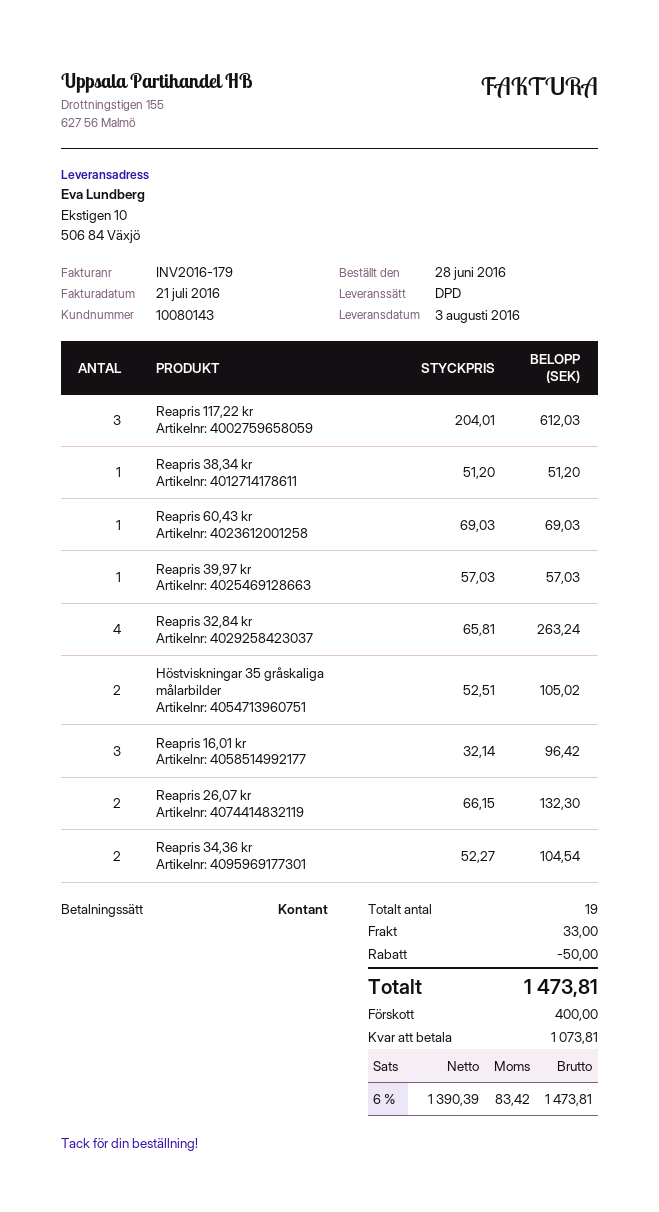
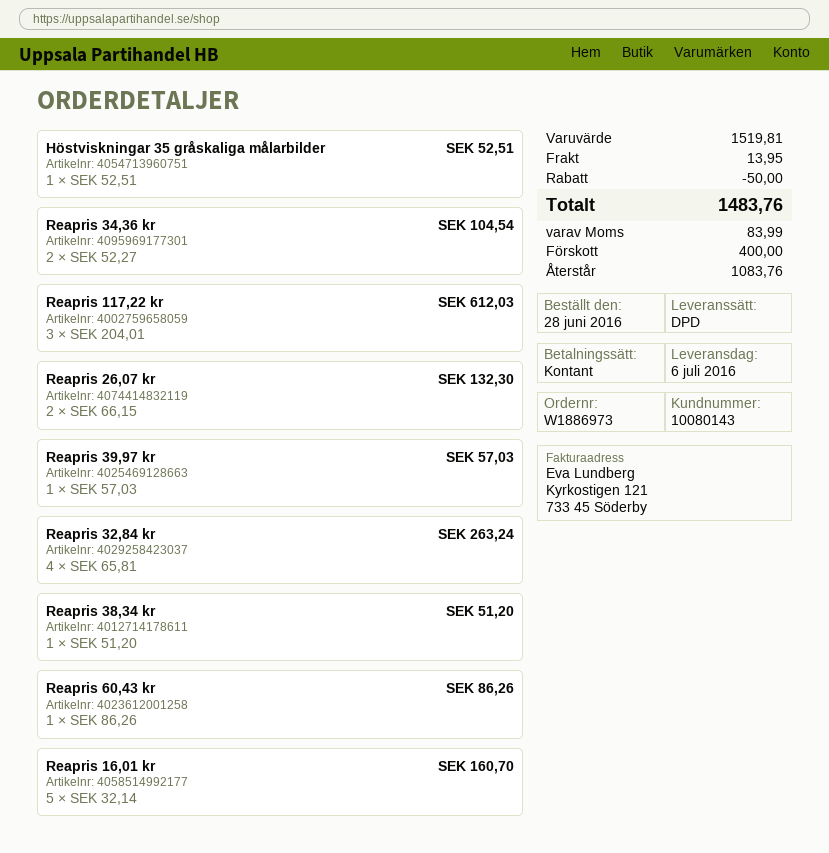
delivery date: 2016-08-03 -> 2016-07-06
Reapris 60,43 kr: 1 x 69.03 = 69.03 -> 1 x 86.26 = 86.26
Höstviskningar 35 gråskaliga målarbilder: 2 x 52.51 = 105.02 -> 1 x 52.51 = 52.51
Reapris 16,01 kr: 3 x 32.14 = 96.42 -> 5 x 32.14 = 160.70
shipping: 33.00 -> 13.95
tax: 83.42 -> 83.99
total: 1473.81 -> 1483.76
balance: 1073.81 -> 1083.76

